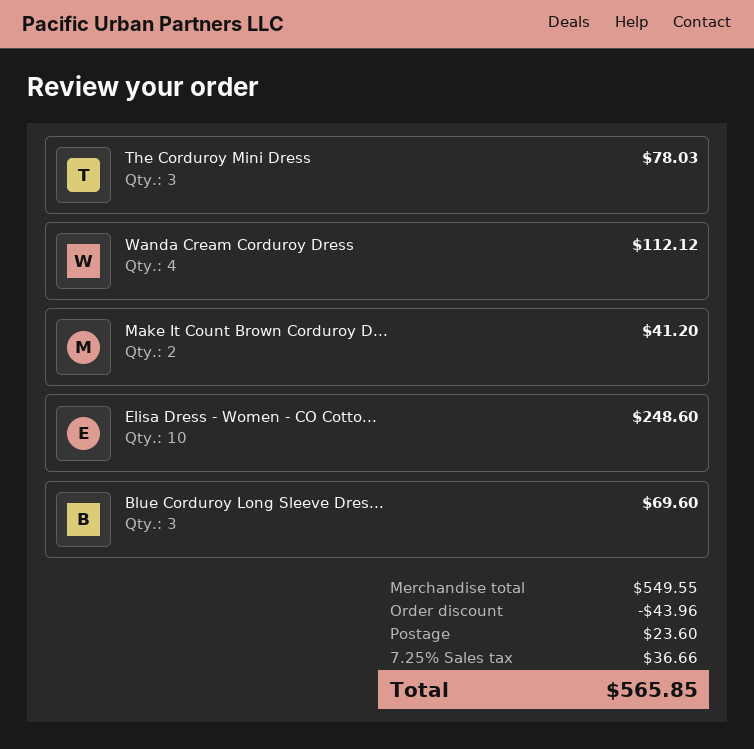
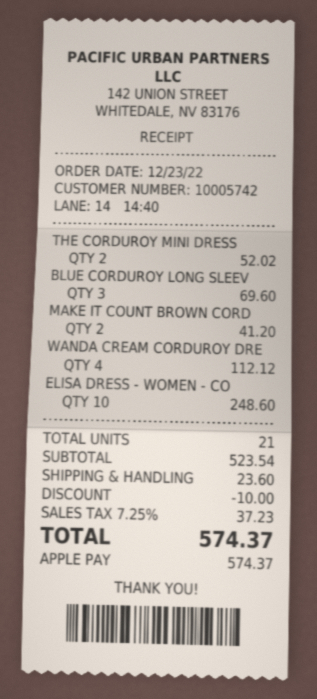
The Corduroy Mini Dress: 3 for 78.03 -> 2 for 52.02
subtotal: 549.55 -> 523.54
discount: 43.96 -> 10.00
tax: 7.25% = 36.66 -> 7.25% = 37.23
total: 565.85 -> 574.37

